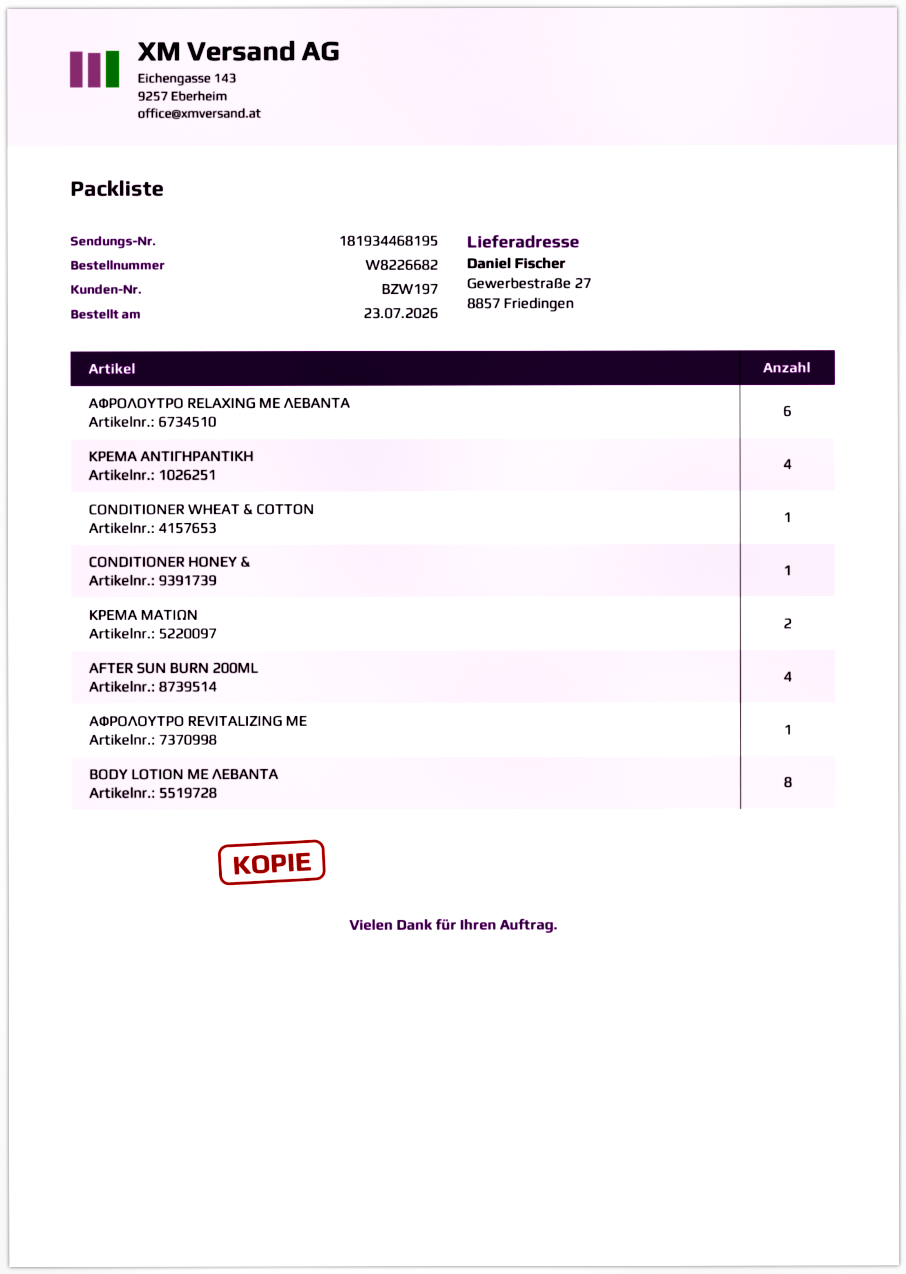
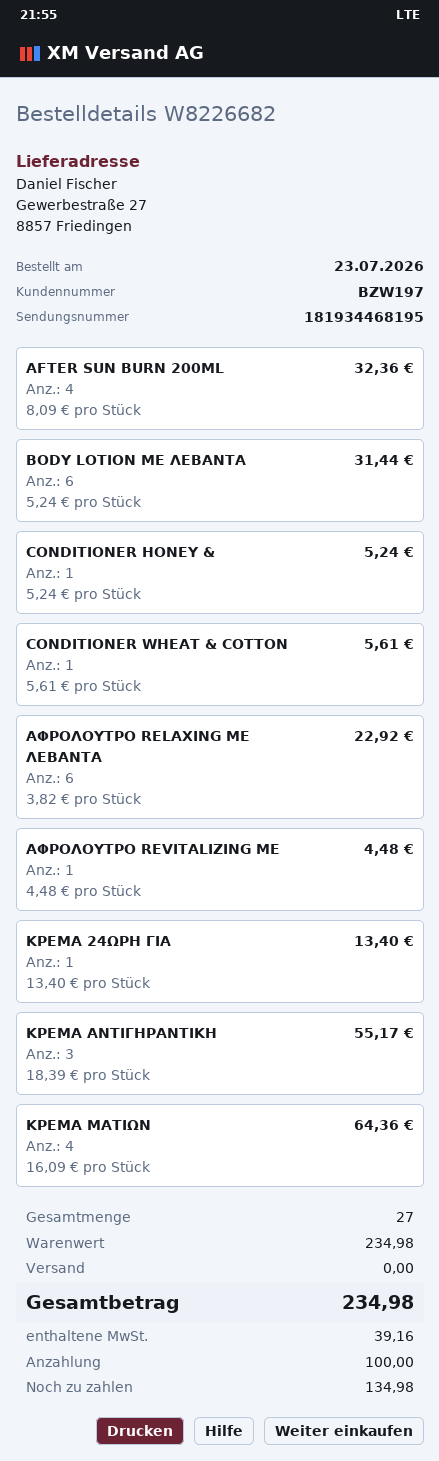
ΚΡΕΜΑ ΑΝΤΙΓΗΡΑΝΤΙΚΗ: 4 -> 3
ΚΡΕΜΑ ΜΑΤΙΩΝ: 2 -> 4
BODY LOTION ME ΛΕΒΑΝΤΑ: 8 -> 6
ΚΡΕΜΑ 24ΩΡΗ ΓΙΑ: none -> 1

